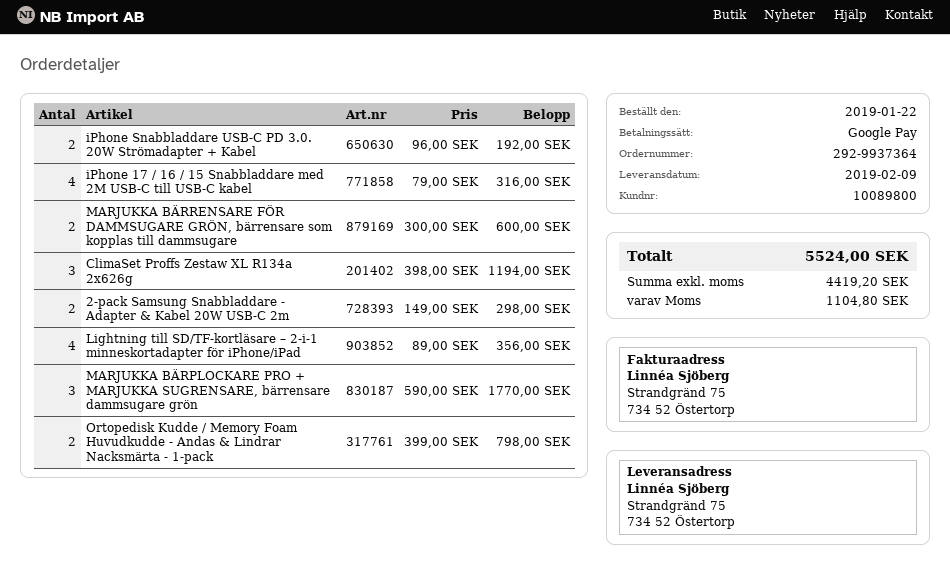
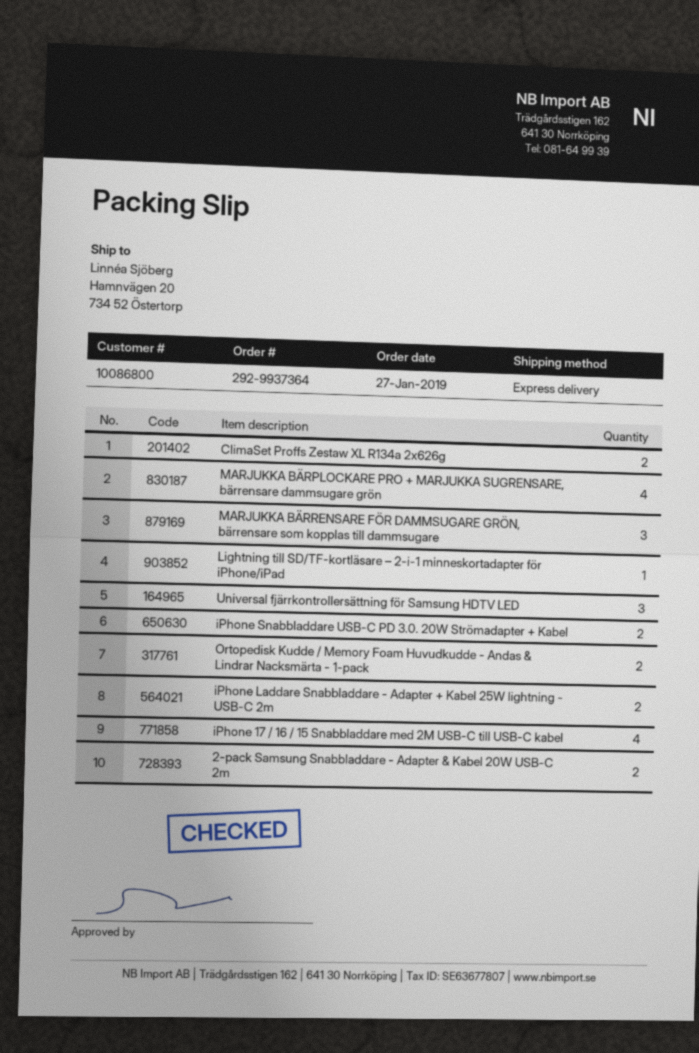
order date: 2019-01-22 -> 2019-01-27
customer number: 10089800 -> 10086800
ship to: Strandgränd 75, 734 52 Östertorp -> Hamnvägen 20, 734 52 Östertorp
MARJUKKA BÄRRENSARE FÖR DAMMSUGARE GRÖN, bärrensare som kopplas till dammsugare: 2 -> 3
ClimaSet Proffs Zestaw XL R134a 2x626g: 3 -> 2
Lightning till SD/TF-kortläsare – 2-i-1 minneskortadapter för iPhone/iPad: 4 -> 1
MARJUKKA BÄRPLOCKARE PRO + MARJUKKA SUGRENSARE, bärrensare dammsugare grön: 3 -> 4
Universal fjärrkontrollersättning för Samsung HDTV LED: none -> 3
iPhone Laddare Snabbladdare - Adapter + Kabel 25W lightning - USB-C 2m: none -> 2

